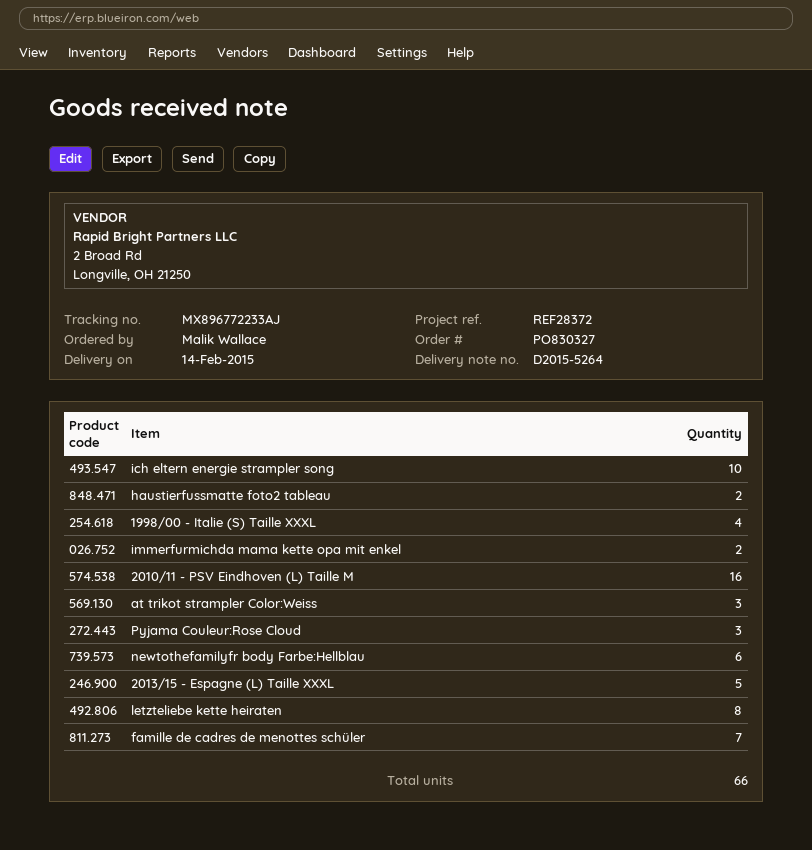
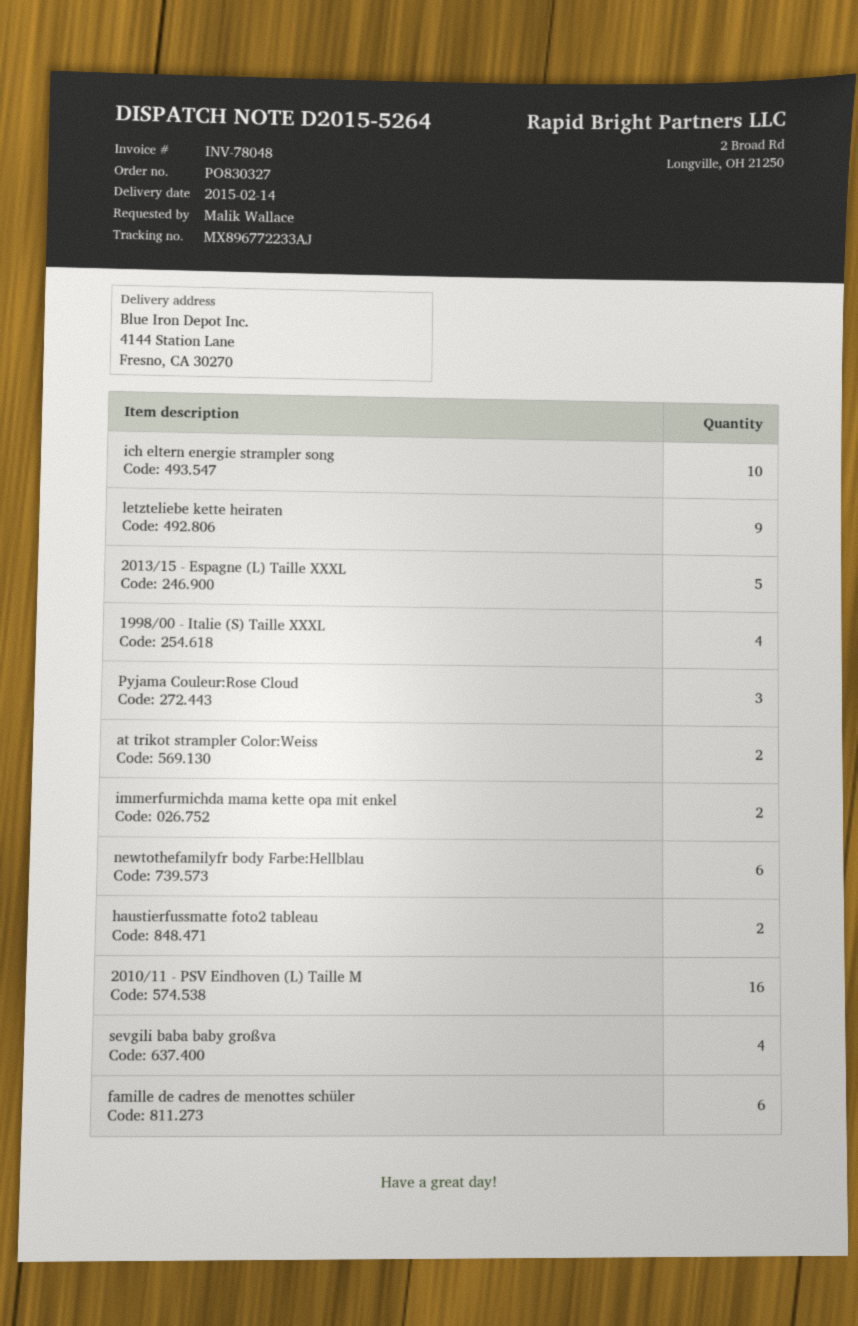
at trikot strampler Color:Weiss: 3 -> 2
letzteliebe kette heiraten: 8 -> 9
famille de cadres de menottes schüler: 7 -> 6
sevgili baba baby großva: none -> 4

